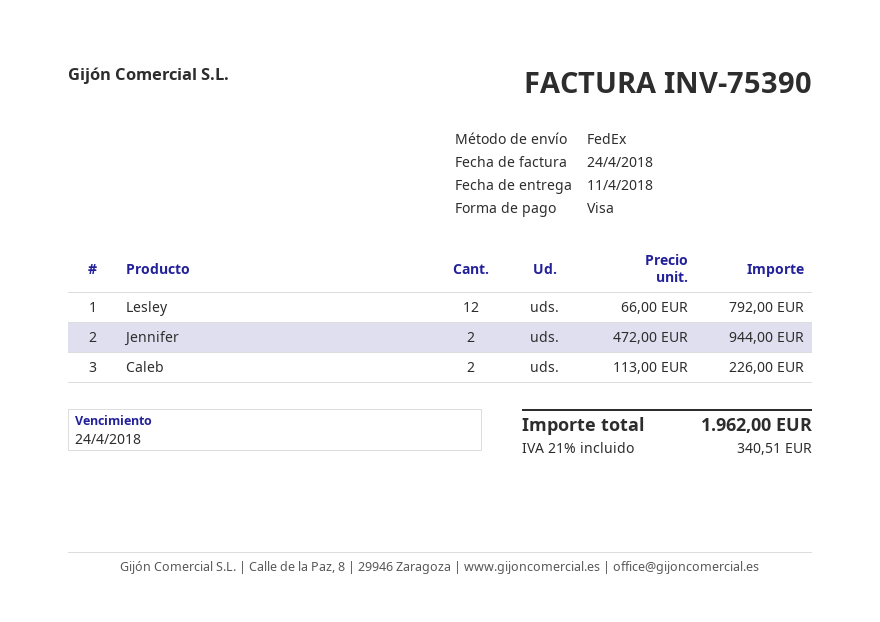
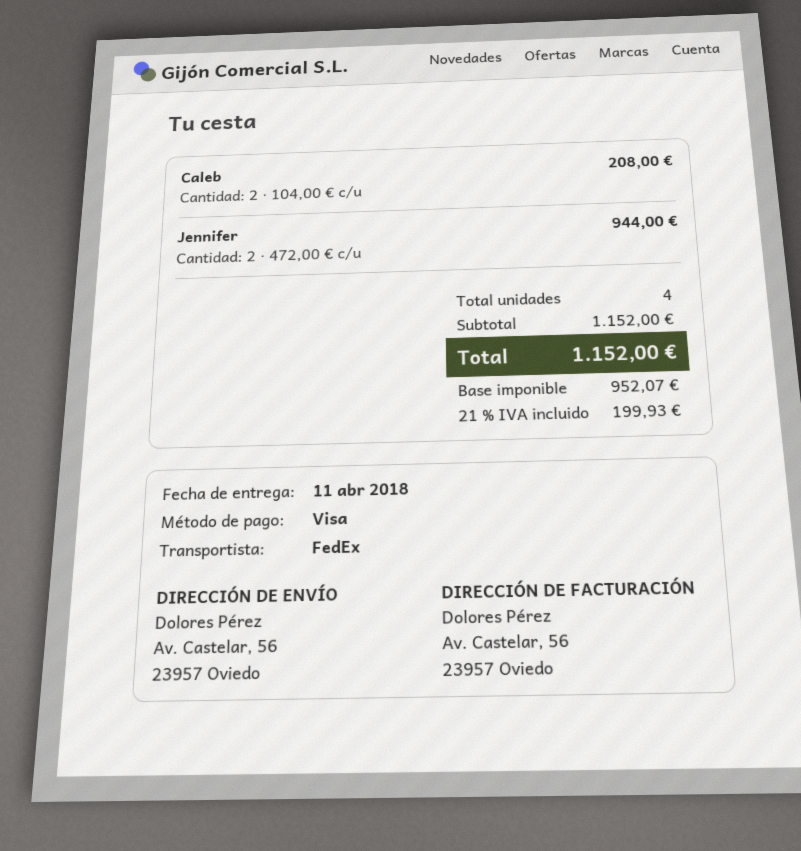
Lesley: 12 x 66.00 = 792.00 -> none
Caleb: 2 x 113.00 = 226.00 -> 2 x 104.00 = 208.00
tax: 21% = 340.51 -> 21% = 199.93
total: 1962.00 -> 1152.00

